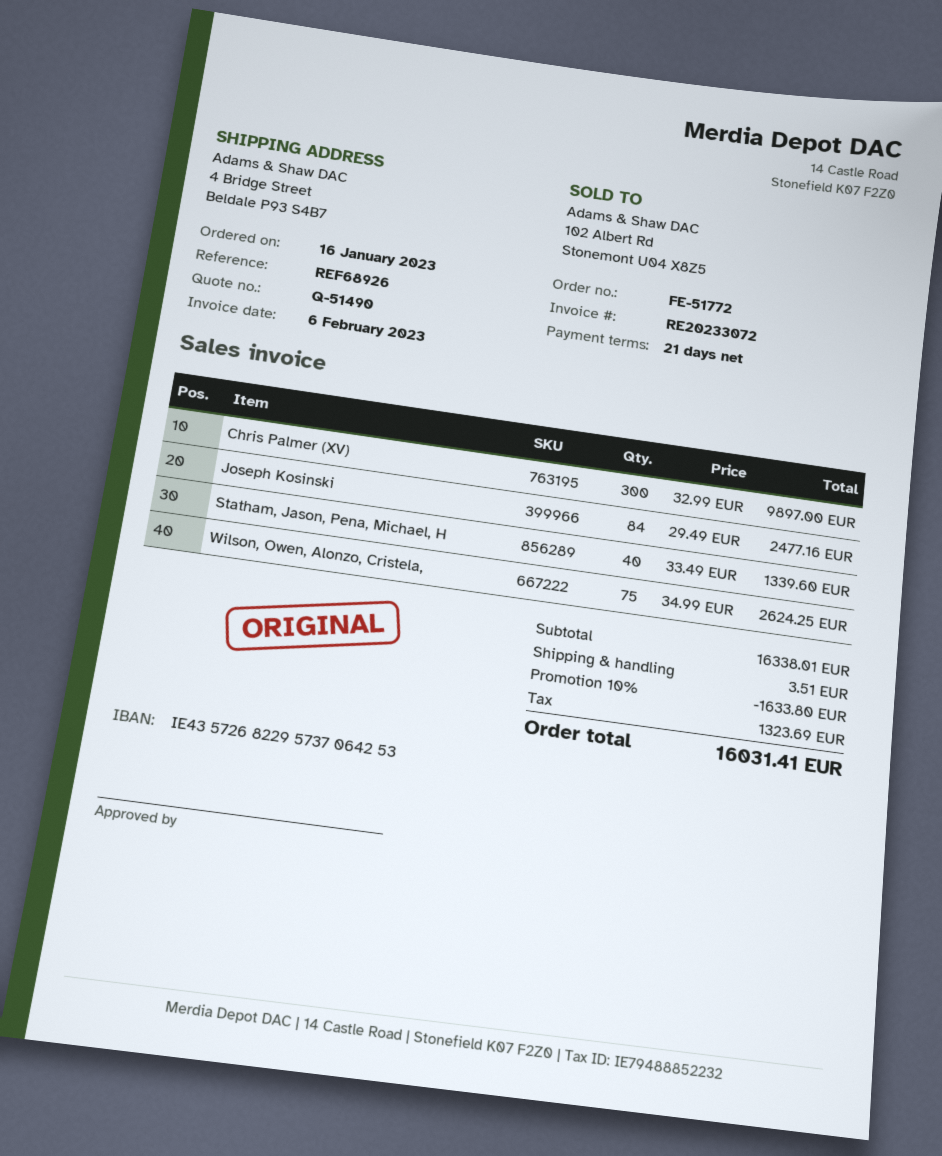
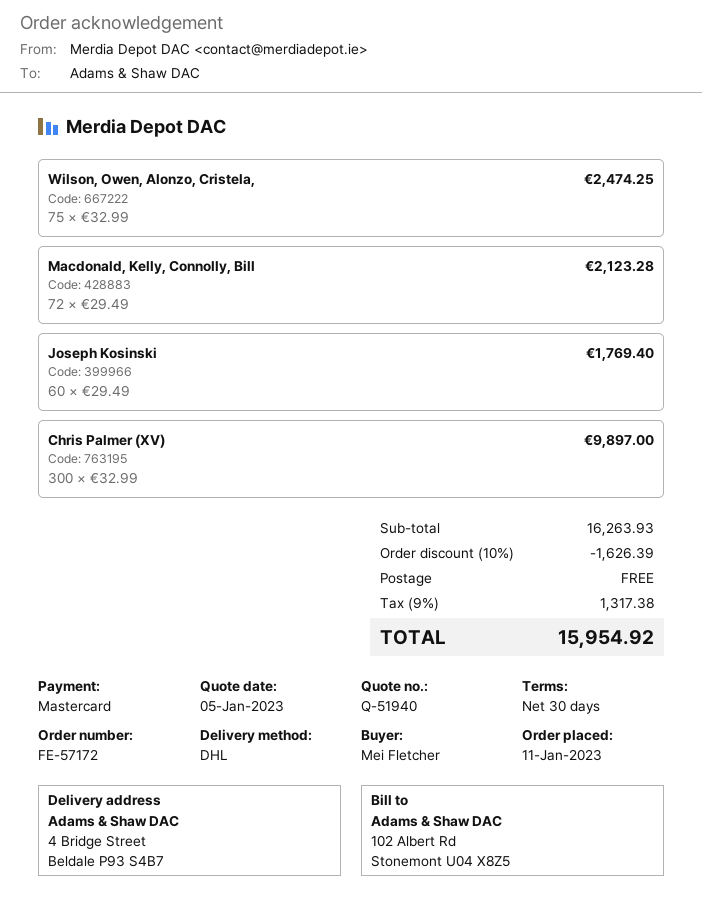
quote number: Q-51490 -> Q-51940
order number: FE-51772 -> FE-57172
order date: 2023-01-16 -> 2023-01-11
payment terms: 21 days -> 30 days
Joseph Kosinski: 84 x 29.49 = 2477.16 -> 60 x 29.49 = 1769.40
Statham, Jason, Pena, Michael, H: 40 x 33.49 = 1339.60 -> none
Wilson, Owen, Alonzo, Cristela,: 75 x 34.99 = 2624.25 -> 75 x 32.99 = 2474.25
Macdonald, Kelly, Connolly, Bill: none -> 72 x 29.49 = 2123.28
subtotal: 16338.01 -> 16263.93
discount: 10% = 1633.80 -> 10% = 1626.39
shipping: 3.51 -> 0.00
tax: 1323.69 -> 1317.38
total: 16031.41 -> 15954.92

